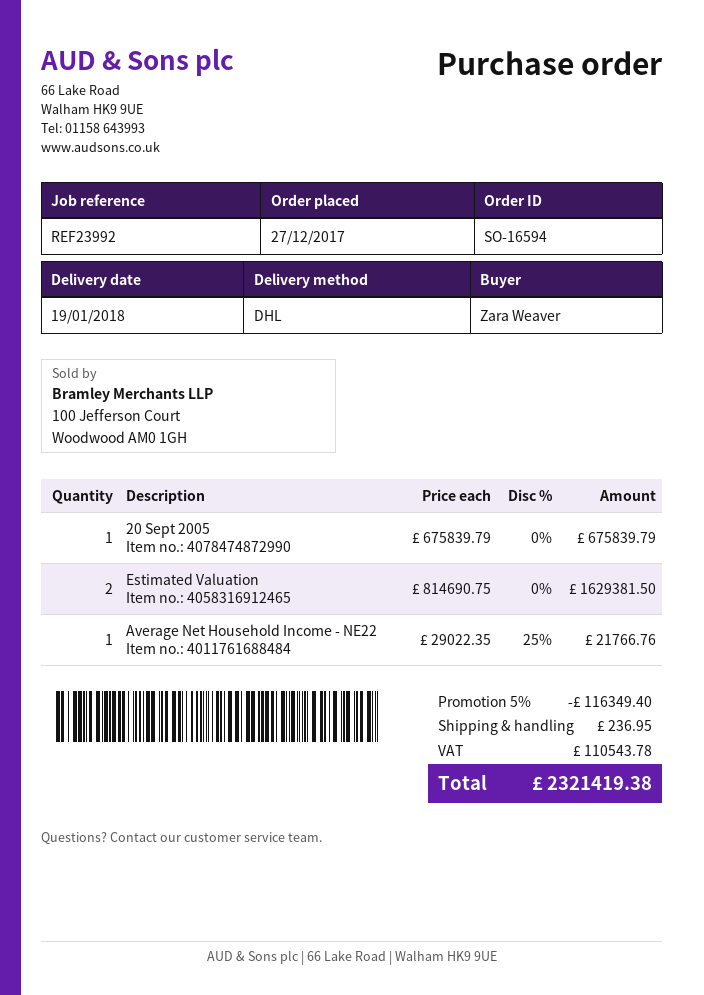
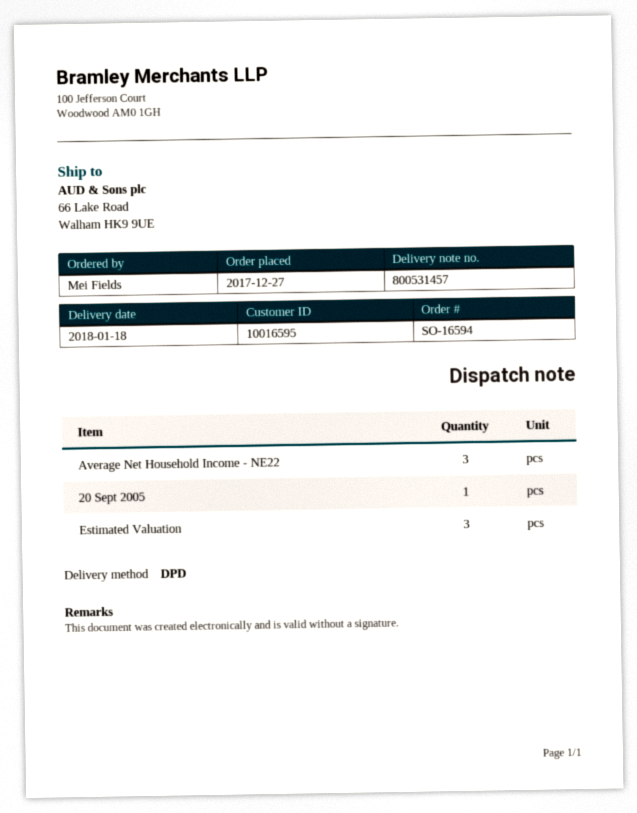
delivery date: 2018-01-19 -> 2018-01-18
ordered by: Zara Weaver -> Mei Fields
shipping method: DHL -> DPD
Estimated Valuation: 2 -> 3
Average Net Household Income - NE22: 1 -> 3

